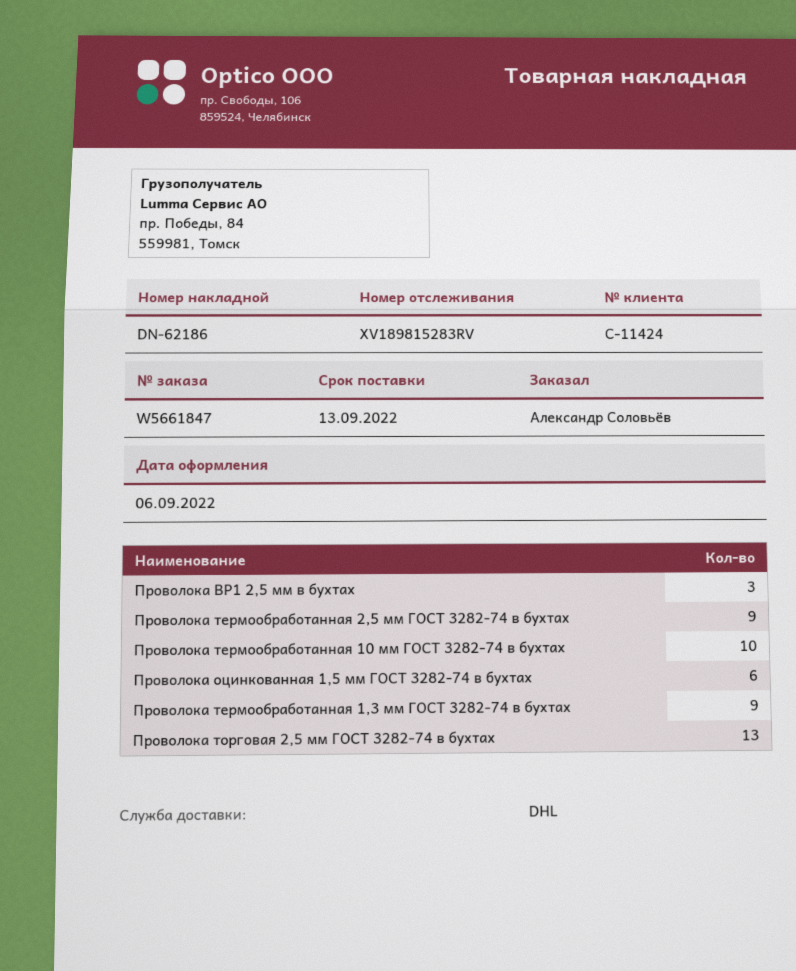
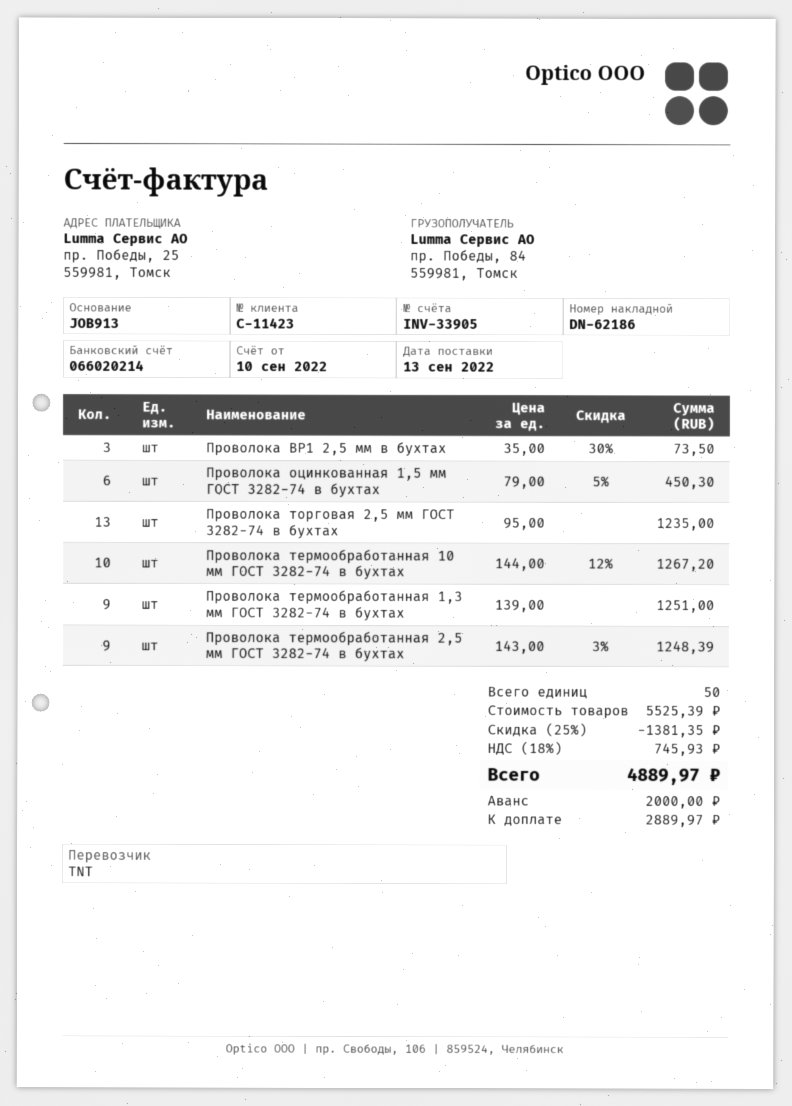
customer number: C-11424 -> C-11423
shipping method: DHL -> TNT

